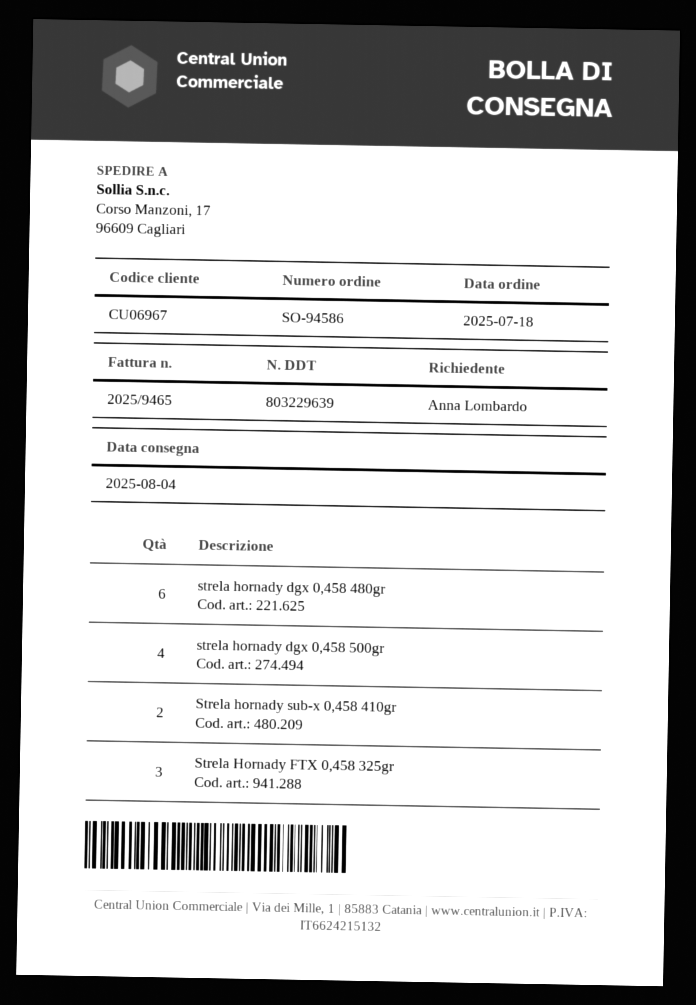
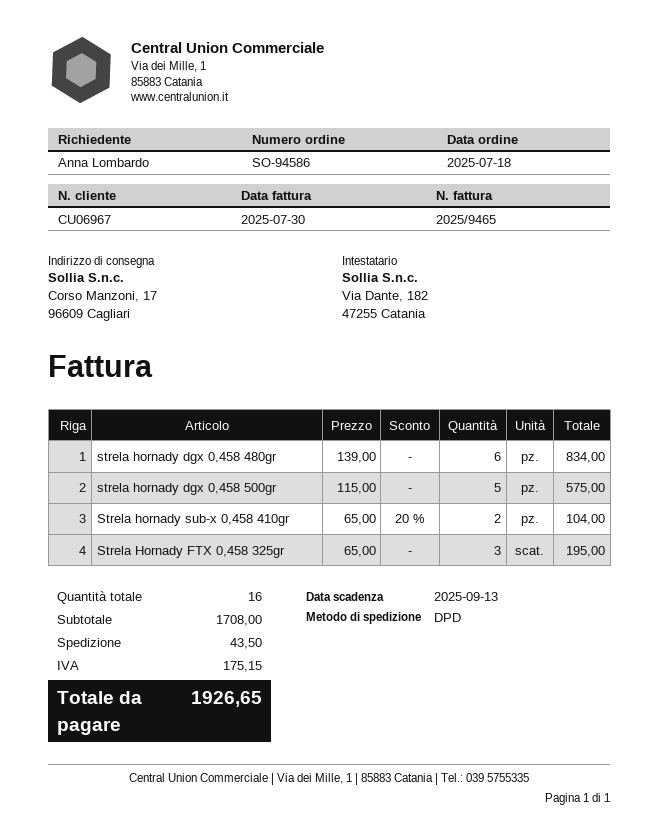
strela hornady dgx 0,458 500gr: 4 -> 5

